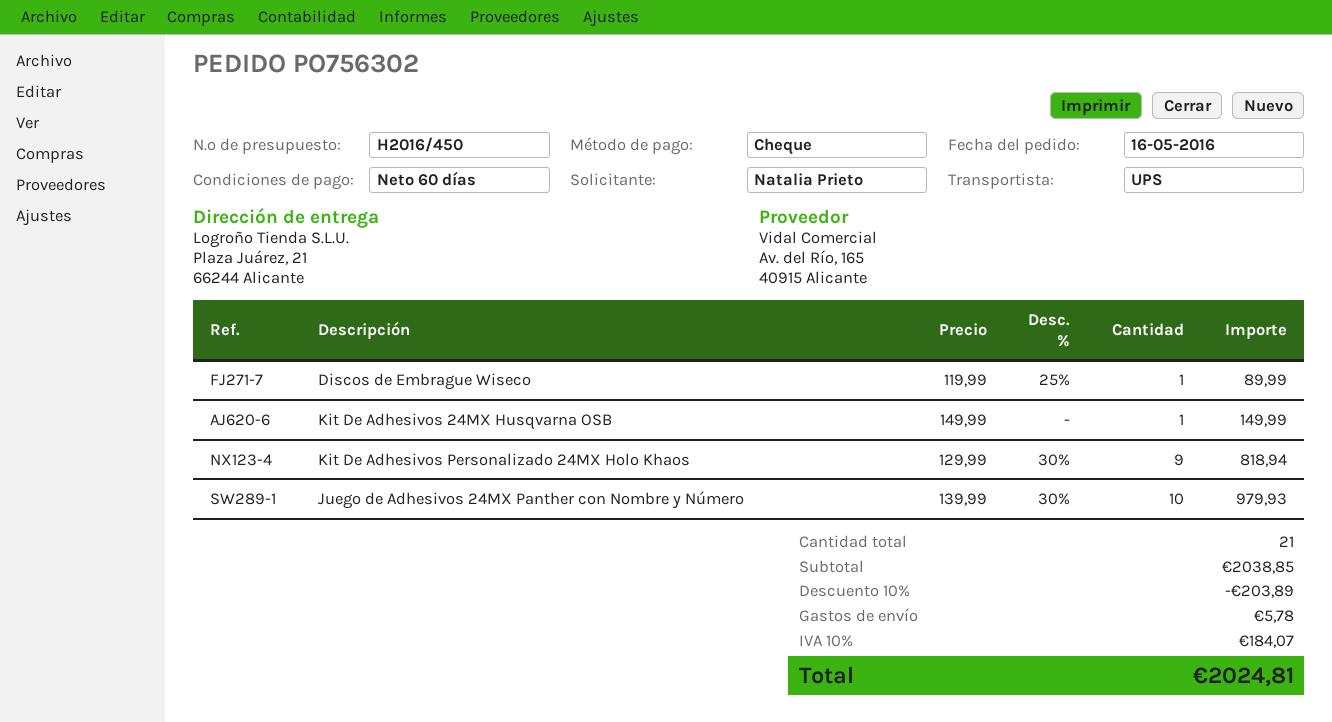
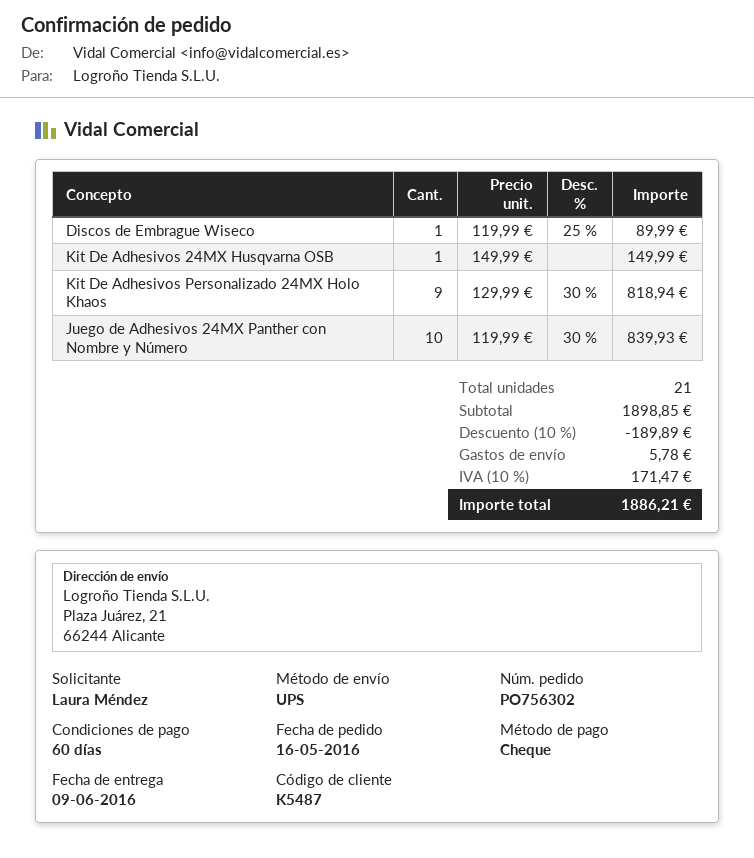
ordered by: Natalia Prieto -> Laura Méndez
Juego de Adhesivos 24MX Panther con Nombre y Número: 10 x 139.99 - 30% = 979.93 -> 10 x 119.99 - 30% = 839.93
subtotal: 2038.85 -> 1898.85
discount: 10% = 203.89 -> 10% = 189.89
tax: 10% = 184.07 -> 10% = 171.47
total: 2024.81 -> 1886.21

